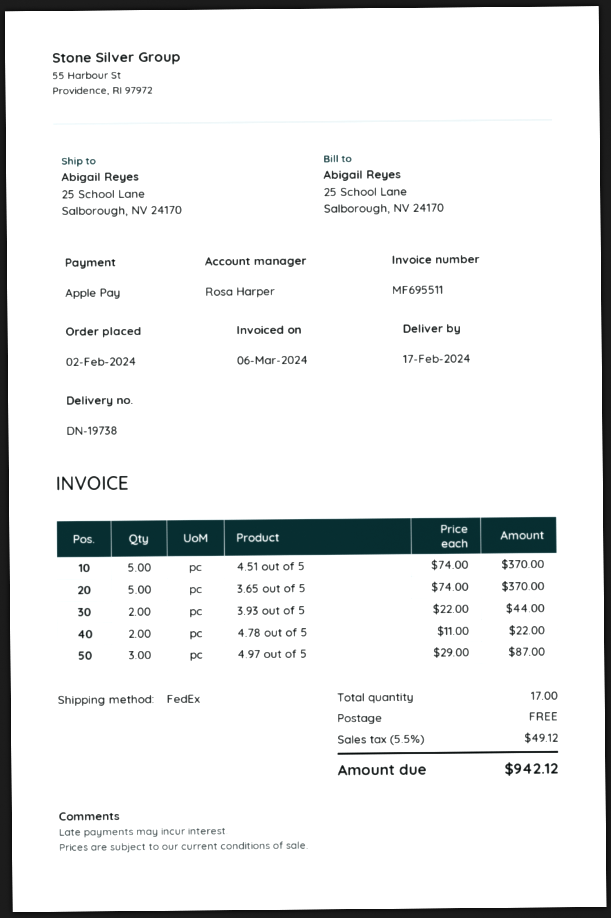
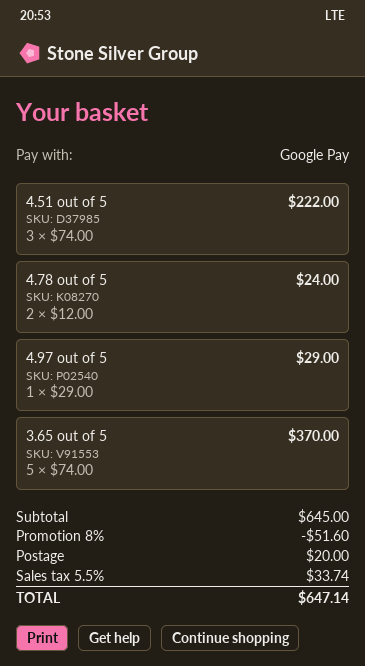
payment method: Apple Pay -> Google Pay
4.51 out of 5: 5 x 74.00 = 370.00 -> 3 x 74.00 = 222.00
3.93 out of 5: 2 x 22.00 = 44.00 -> none
4.78 out of 5: 2 x 11.00 = 22.00 -> 2 x 12.00 = 24.00
4.97 out of 5: 3 x 29.00 = 87.00 -> 1 x 29.00 = 29.00
discount: none -> 8% = 51.60
shipping: 0.00 -> 20.00
tax: 5.5% = 49.12 -> 5.5% = 33.74
total: 942.12 -> 647.14

